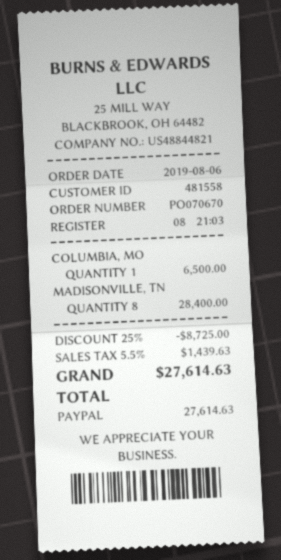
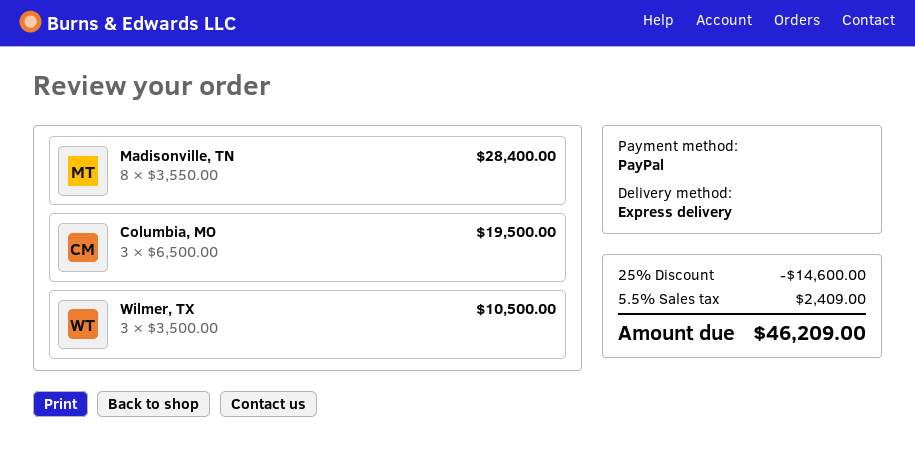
COLUMBIA, MO: 1 for 6500.00 -> 3 for 19500.00
Wilmer, TX: none -> 3 for 10500.00
discount: 25% = 8725.00 -> 25% = 14600.00
tax: 5.5% = 1439.63 -> 5.5% = 2409.00
total: 27614.63 -> 46209.00

